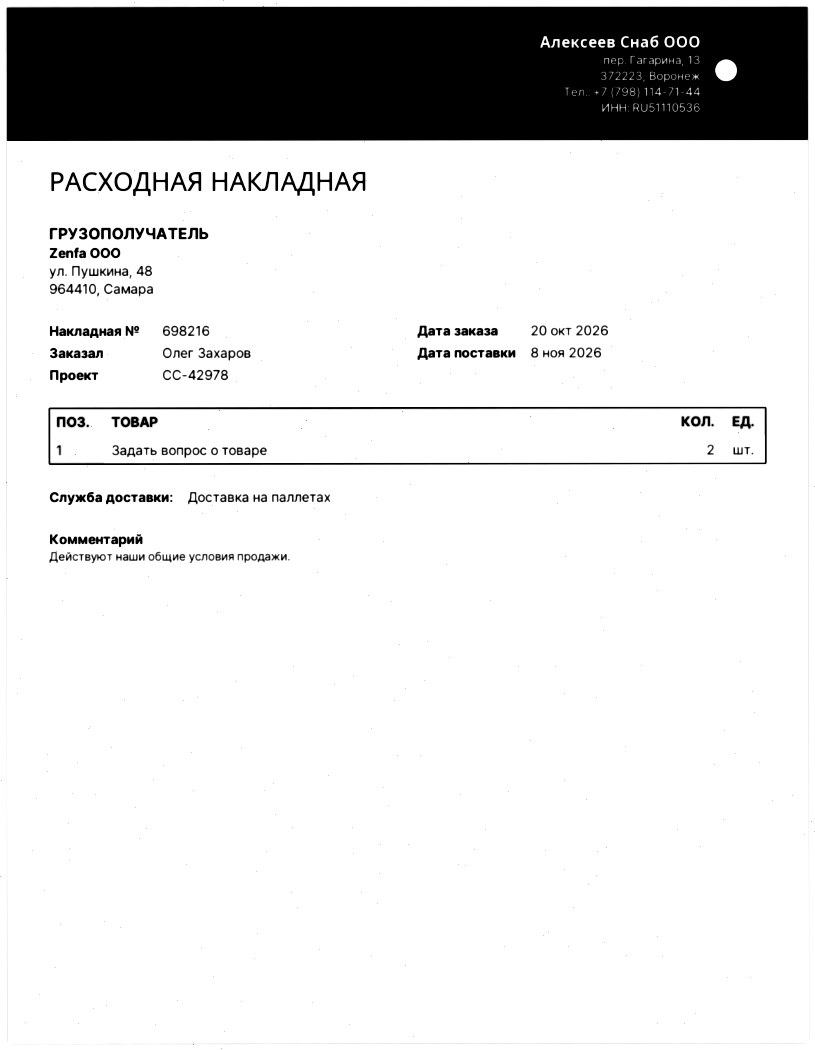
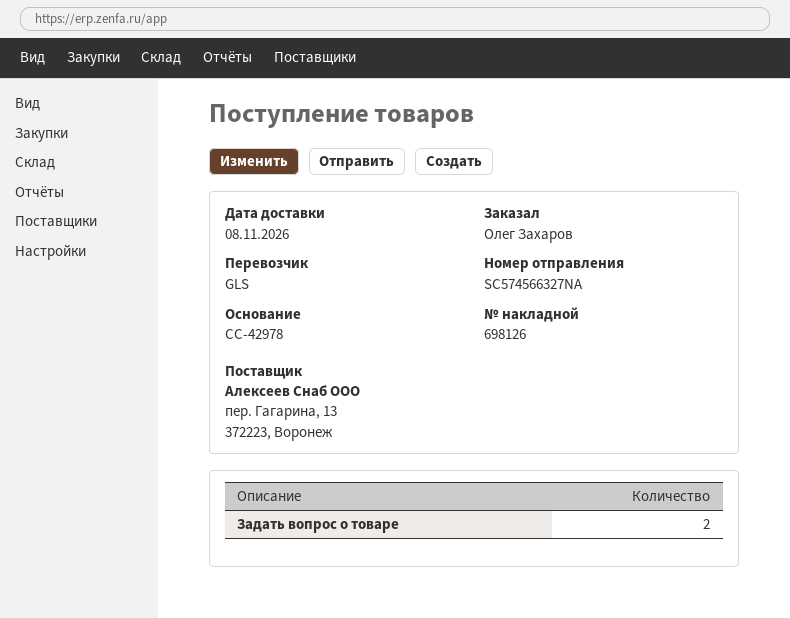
delivery note number: 698216 -> 698126
shipping method: pallet freight -> GLS

